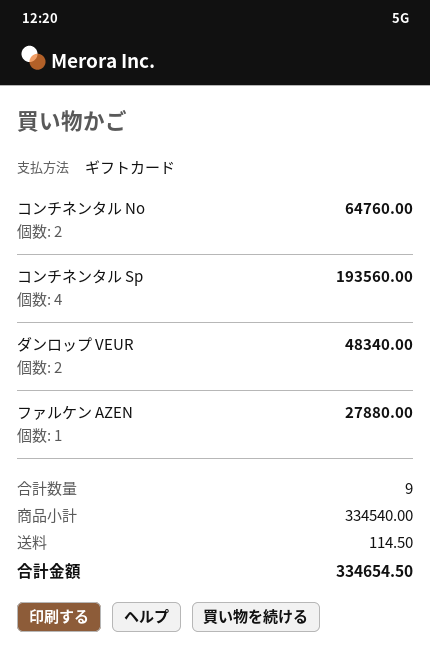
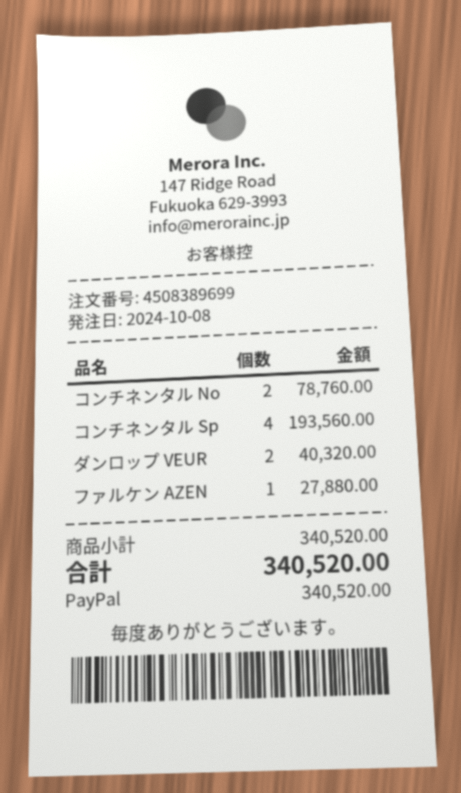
payment method: gift card -> PayPal
コンチネンタル No: 2 for 64760.00 -> 2 for 78760.00
ダンロップ VEUR: 2 for 48340.00 -> 2 for 40320.00
subtotal: 334540.00 -> 340520.00
shipping: 114.50 -> none
total: 334654.50 -> 340520.00

